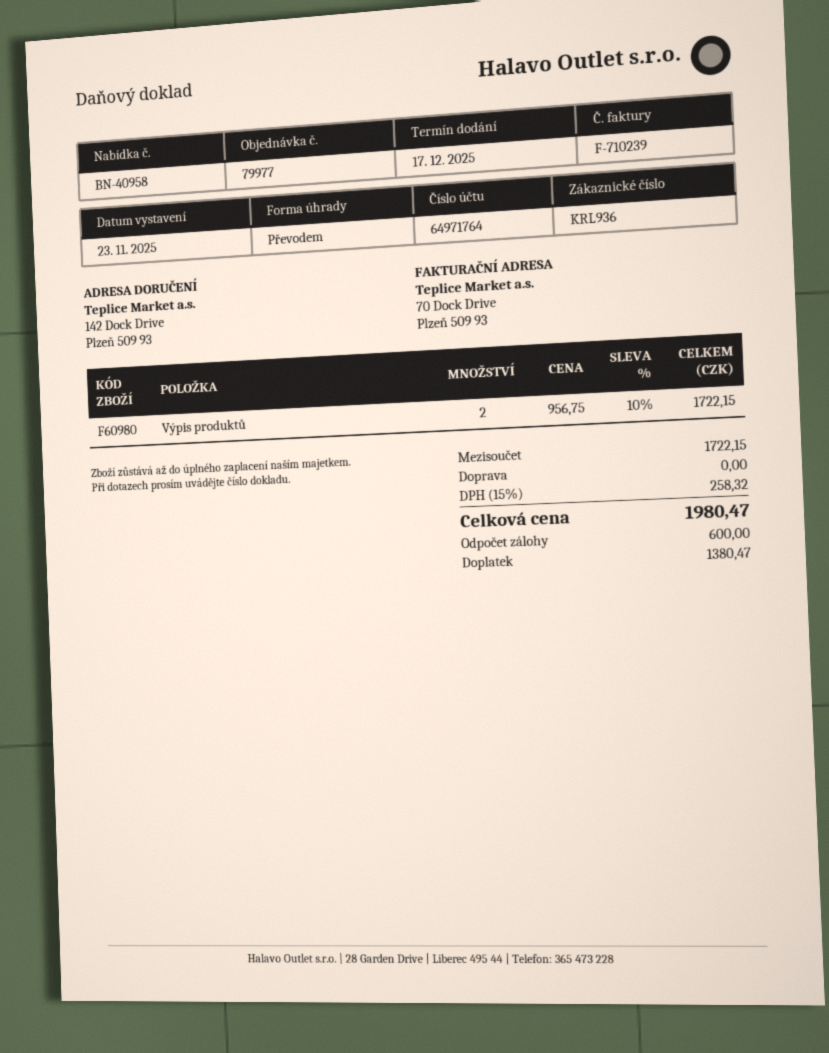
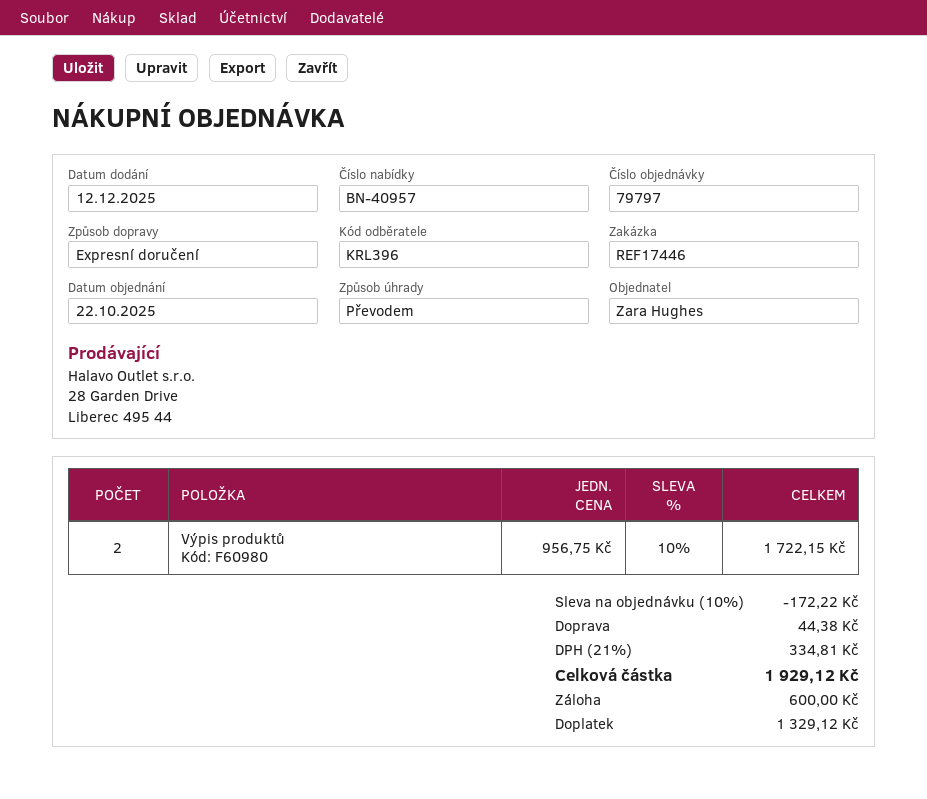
quote number: BN-40958 -> BN-40957
order number: 79977 -> 79797
delivery date: 2025-12-17 -> 2025-12-12
customer number: KRL936 -> KRL396
discount: none -> 10% = 172.22
shipping: 0.00 -> 44.38
tax: 15% = 258.32 -> 21% = 334.81
total: 1980.47 -> 1929.12
balance: 1380.47 -> 1329.12

